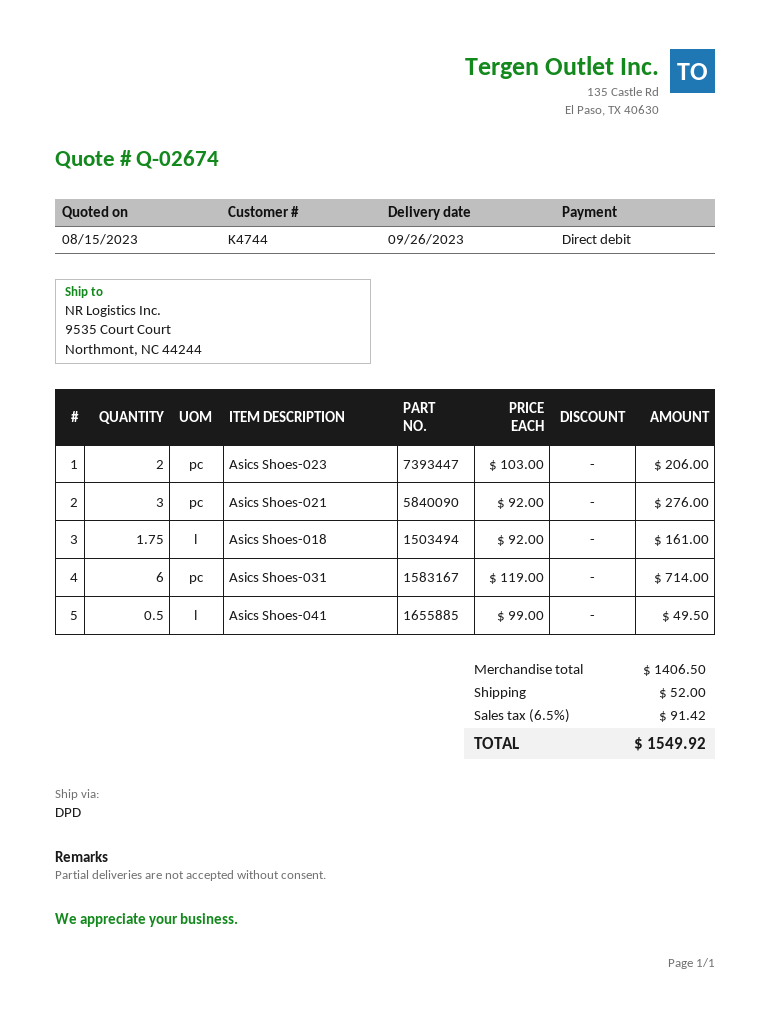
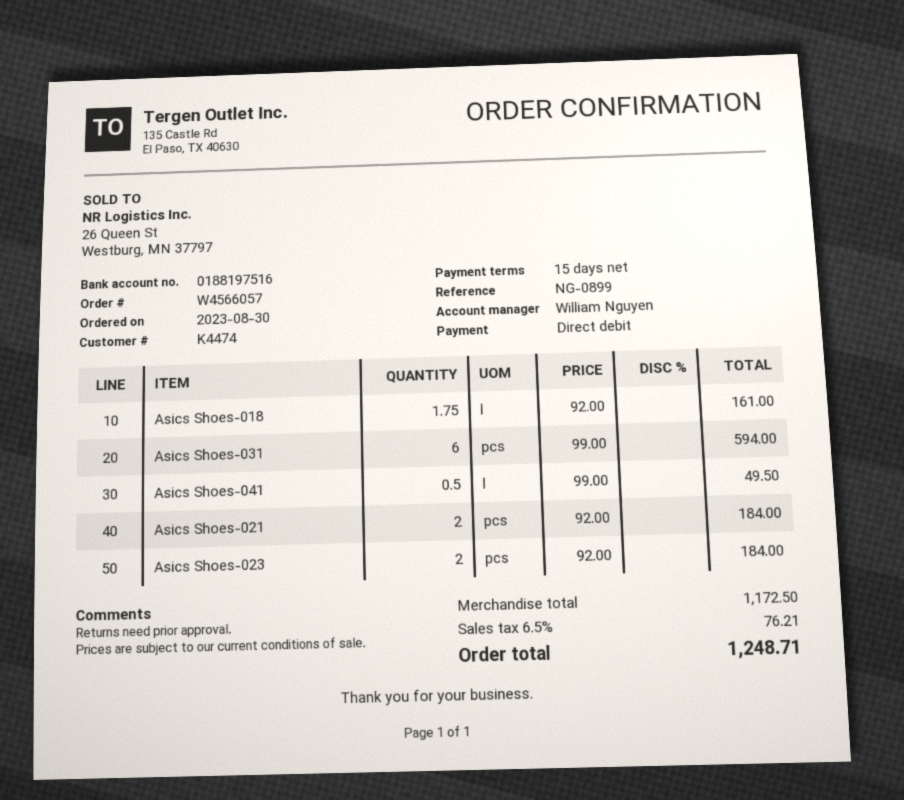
customer number: K4744 -> K4474
Asics Shoes-023: 2 x 103.00 = 206.00 -> 2 x 92.00 = 184.00
Asics Shoes-021: 3 x 92.00 = 276.00 -> 2 x 92.00 = 184.00
Asics Shoes-031: 6 x 119.00 = 714.00 -> 6 x 99.00 = 594.00
subtotal: 1406.50 -> 1172.50
shipping: 52.00 -> none
tax: 6.5% = 91.42 -> 6.5% = 76.21
total: 1549.92 -> 1248.71

